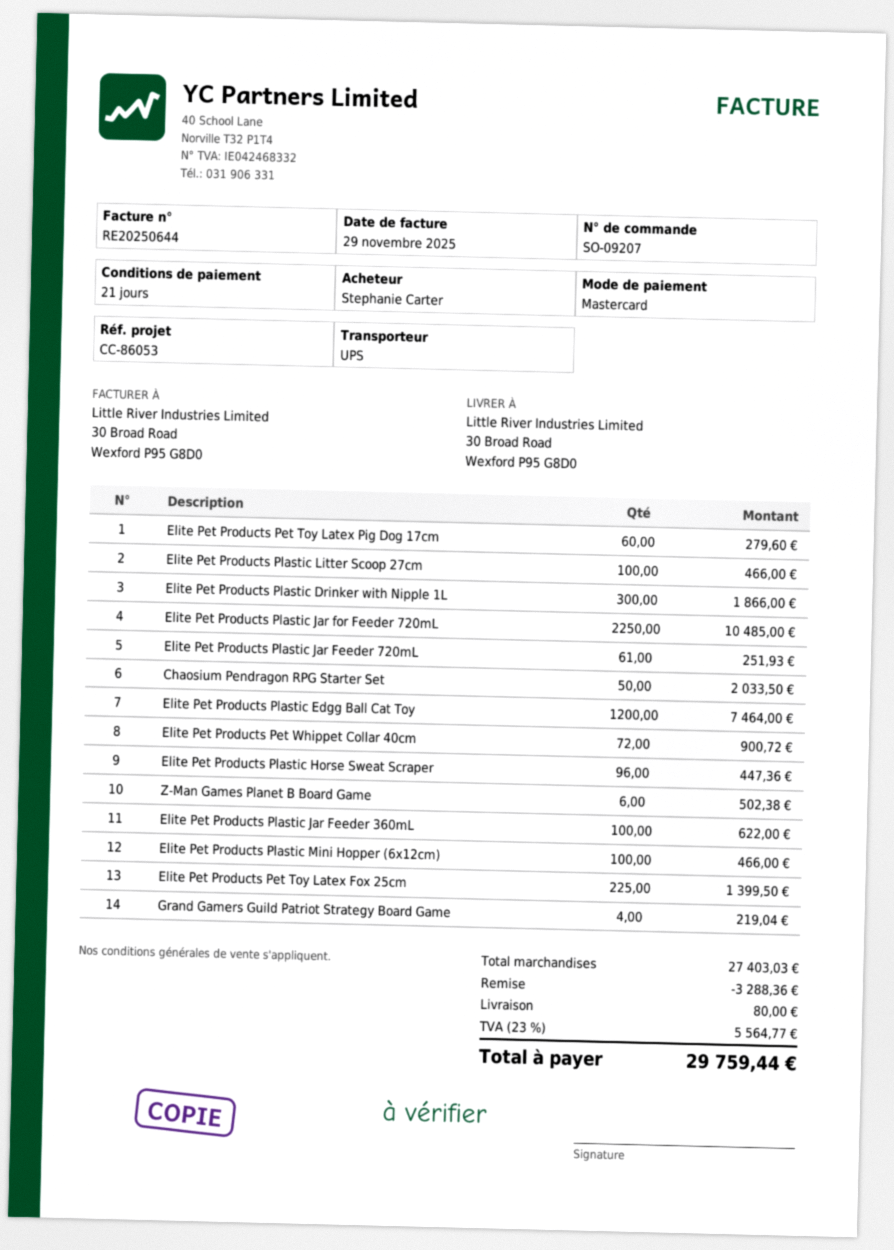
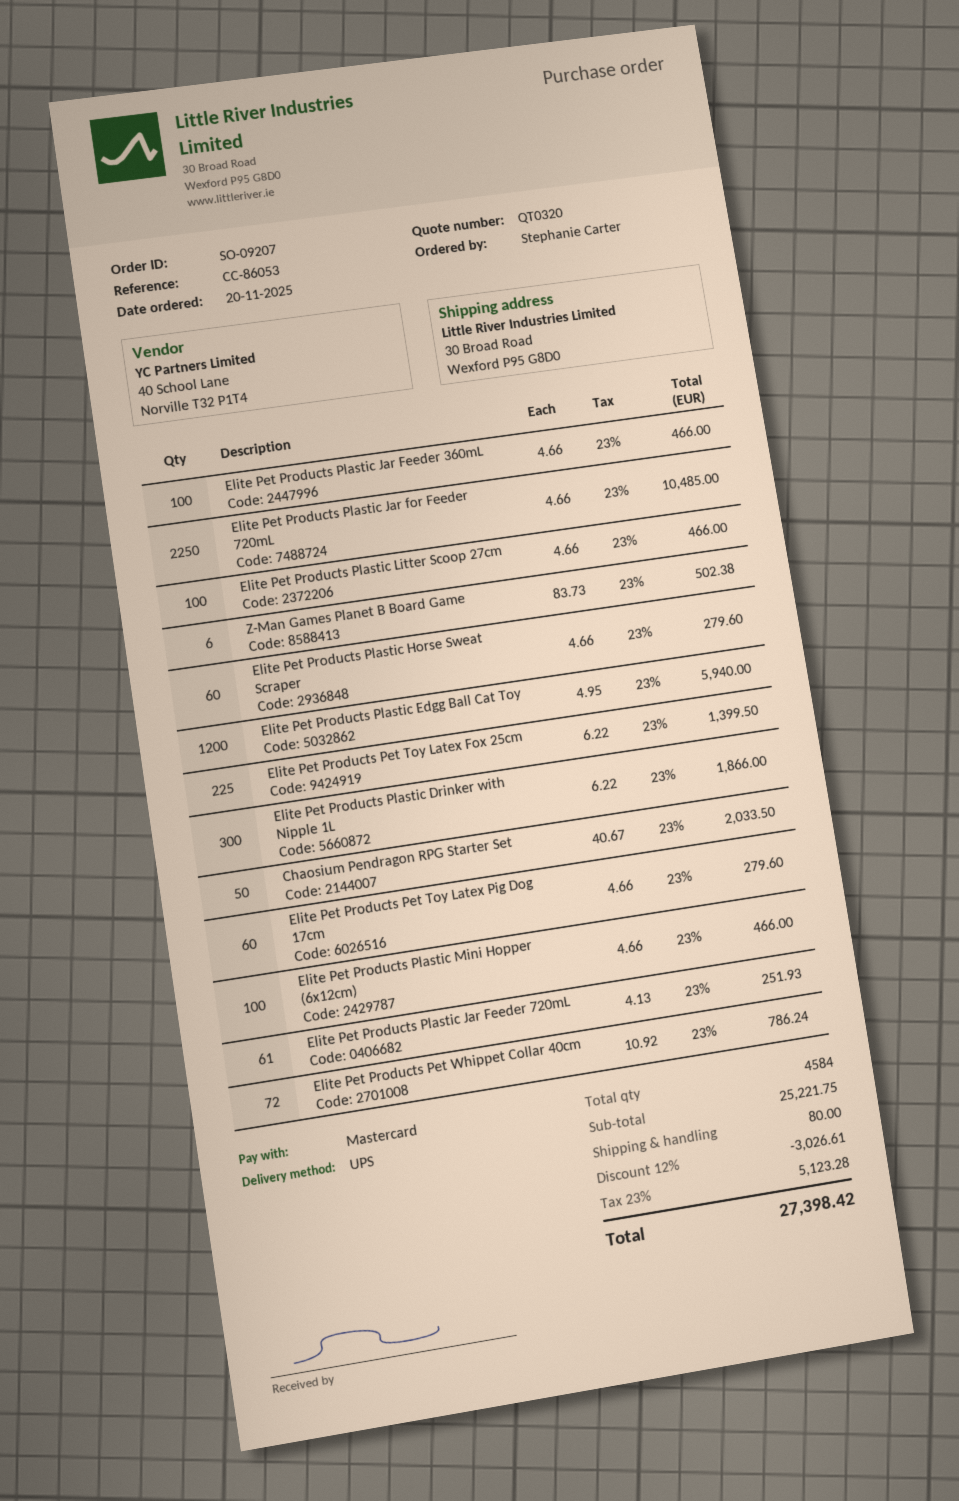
Elite Pet Products Plastic Edgg Ball Cat Toy: 1200 for 7464.00 -> 1200 for 5940.00
Elite Pet Products Pet Whippet Collar 40cm: 72 for 900.72 -> 72 for 786.24
Elite Pet Products Plastic Horse Sweat Scraper: 96 for 447.36 -> 60 for 279.60
Elite Pet Products Plastic Jar Feeder 360mL: 100 for 622.00 -> 100 for 466.00
Grand Gamers Guild Patriot Strategy Board Game: 4 for 219.04 -> none
subtotal: 27403.03 -> 25221.75
discount: 3288.36 -> 3026.61
tax: 23% = 5564.77 -> 23% = 5123.28
total: 29759.44 -> 27398.42

